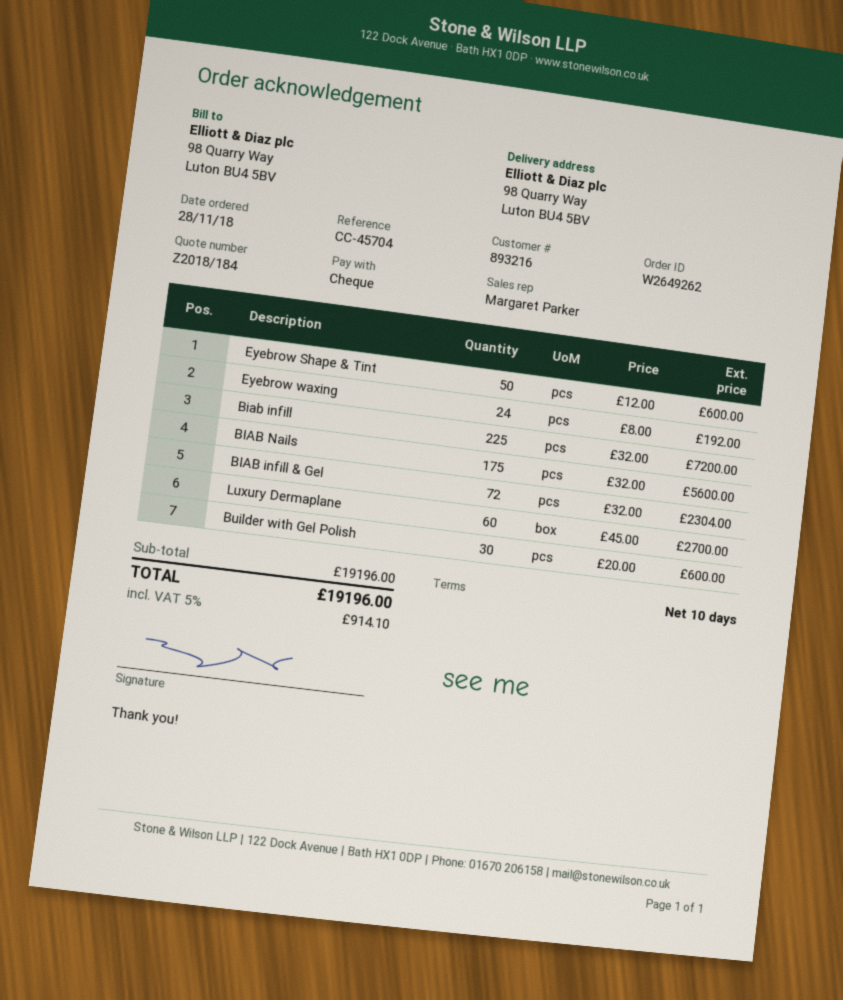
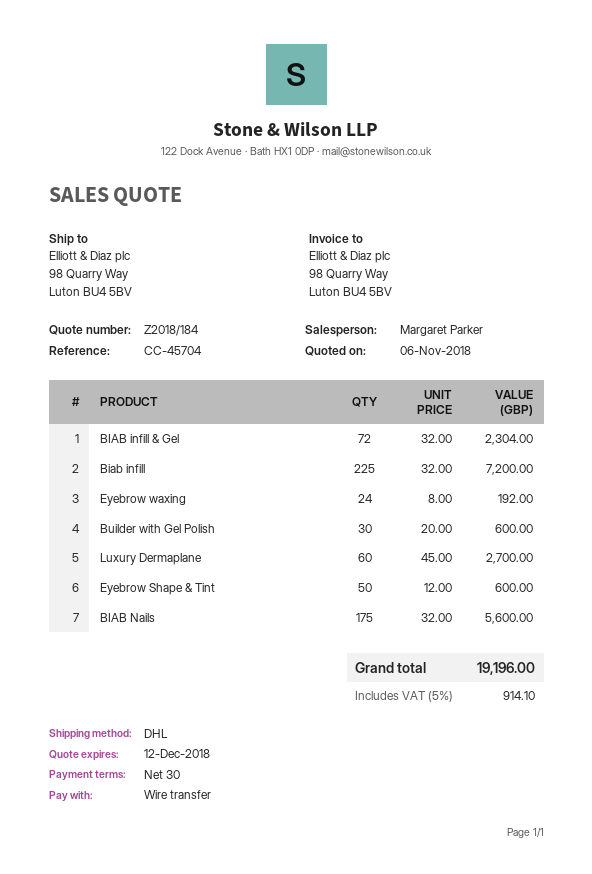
payment terms: 10 days -> 30 days
payment method: cheque -> bank transfer

